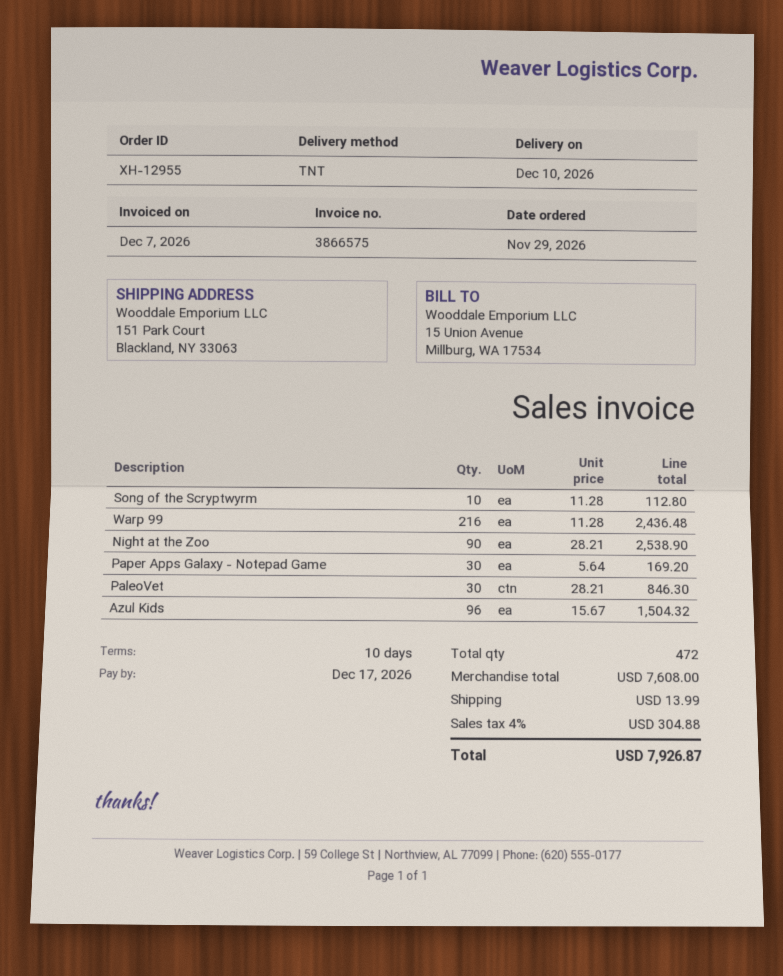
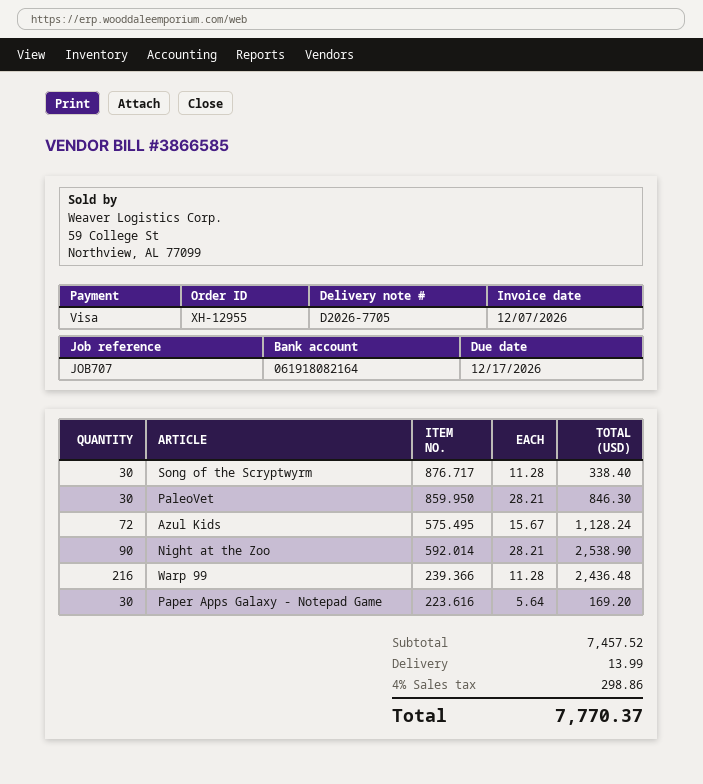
invoice number: 3866575 -> 3866585
Song of the Scryptwyrm: 10 x 11.28 = 112.80 -> 30 x 11.28 = 338.40
Azul Kids: 96 x 15.67 = 1504.32 -> 72 x 15.67 = 1128.24
subtotal: 7608.00 -> 7457.52
tax: 4% = 304.88 -> 4% = 298.86
total: 7926.87 -> 7770.37

